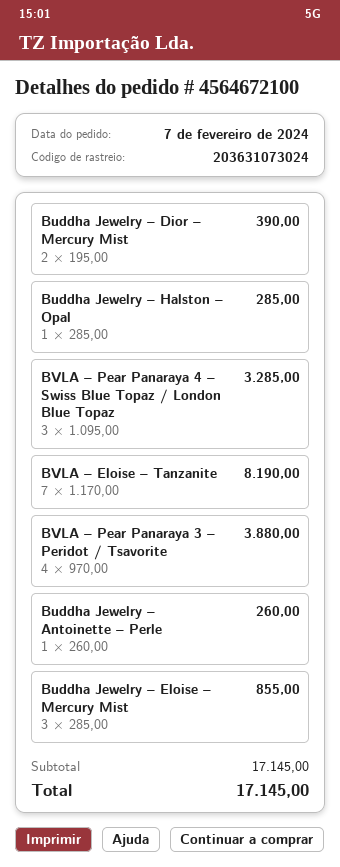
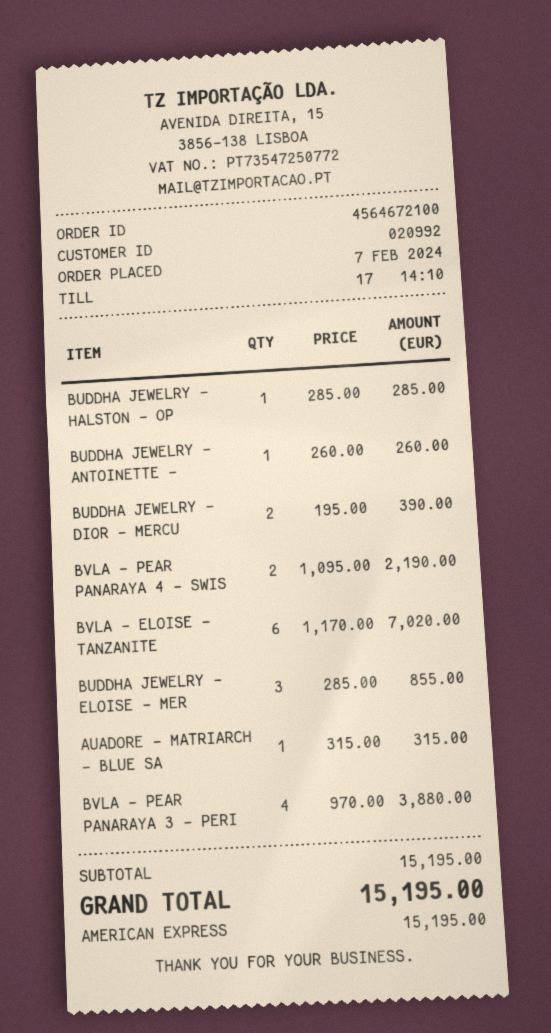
BVLA – Pear Panaraya 4 – Swiss Blue Topaz / London Blue Topaz: 3 x 1095.00 = 3285.00 -> 2 x 1095.00 = 2190.00
BVLA – Eloise – Tanzanite: 7 x 1170.00 = 8190.00 -> 6 x 1170.00 = 7020.00
AUADORE – MATRIARCH – BLUE SA: none -> 1 x 315.00 = 315.00
subtotal: 17145.00 -> 15195.00
total: 17145.00 -> 15195.00

